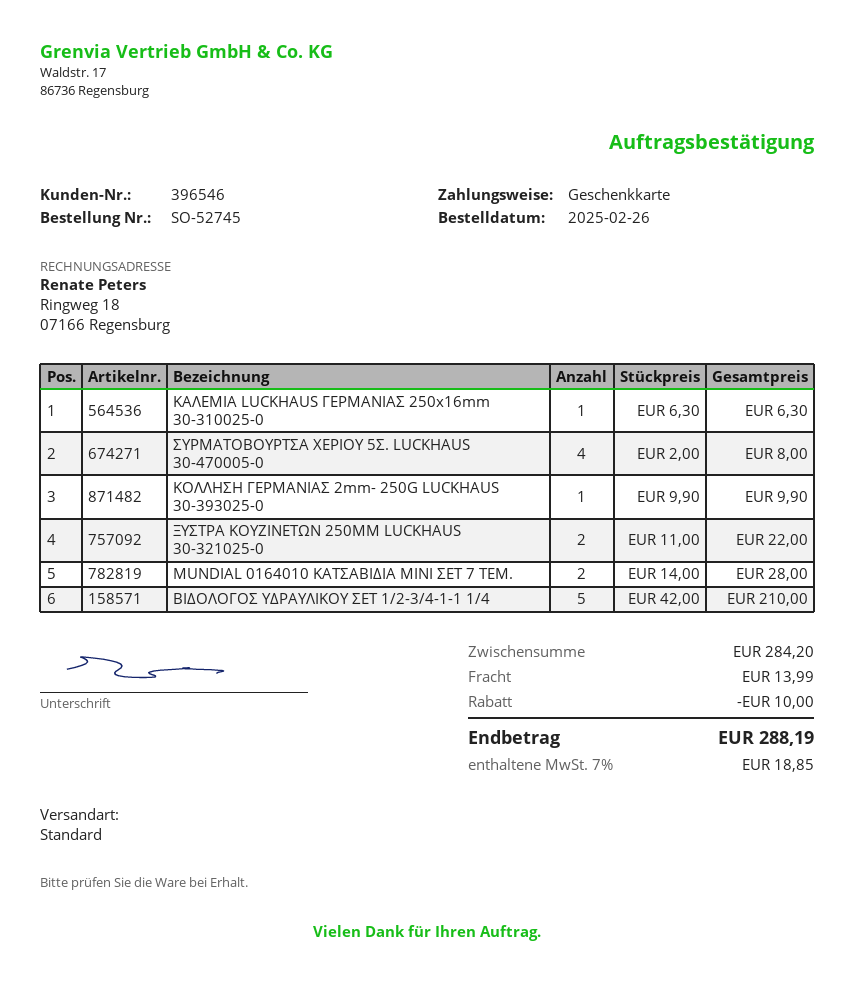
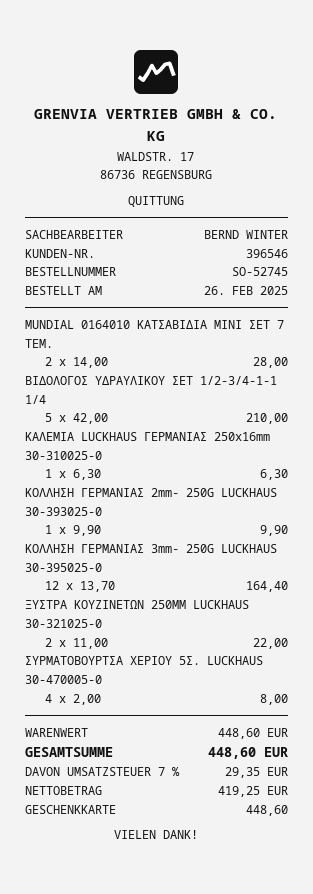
ΚΟΛΛΗΣΗ ΓΕΡΜΑΝΙΑΣ 3mm- 250G LUCKHAUS 30-395025-0: none -> 12 x 13.70 = 164.40
subtotal: 284.20 -> 448.60
discount: 10.00 -> none
shipping: 13.99 -> none
tax: 7% = 18.85 -> 7% = 29.35
total: 288.19 -> 448.60

